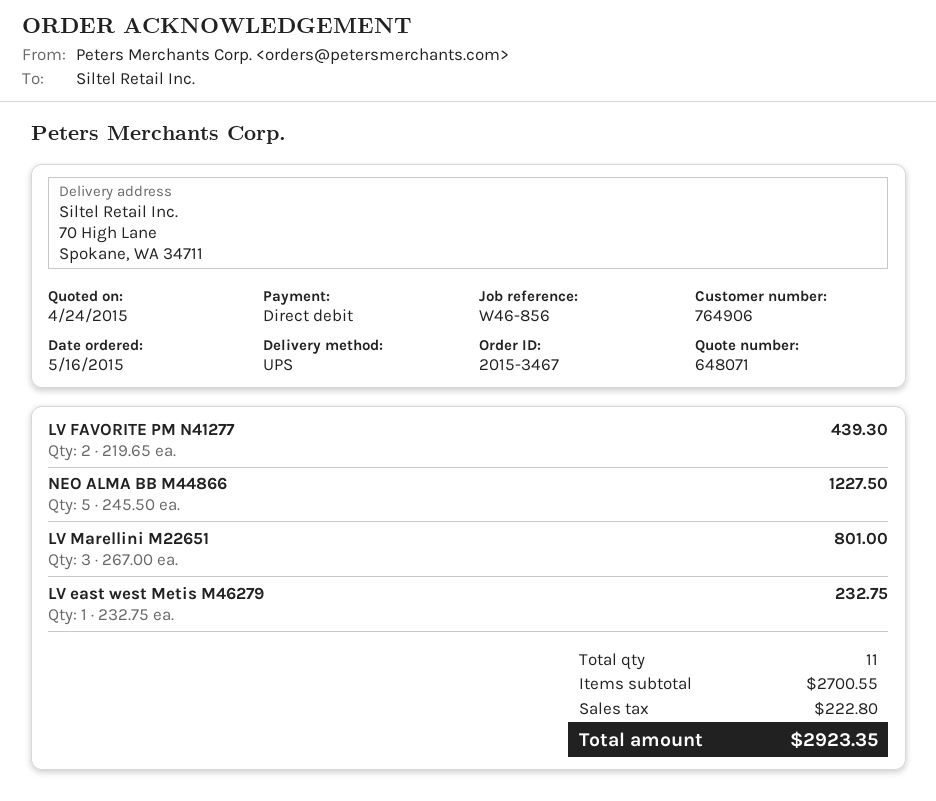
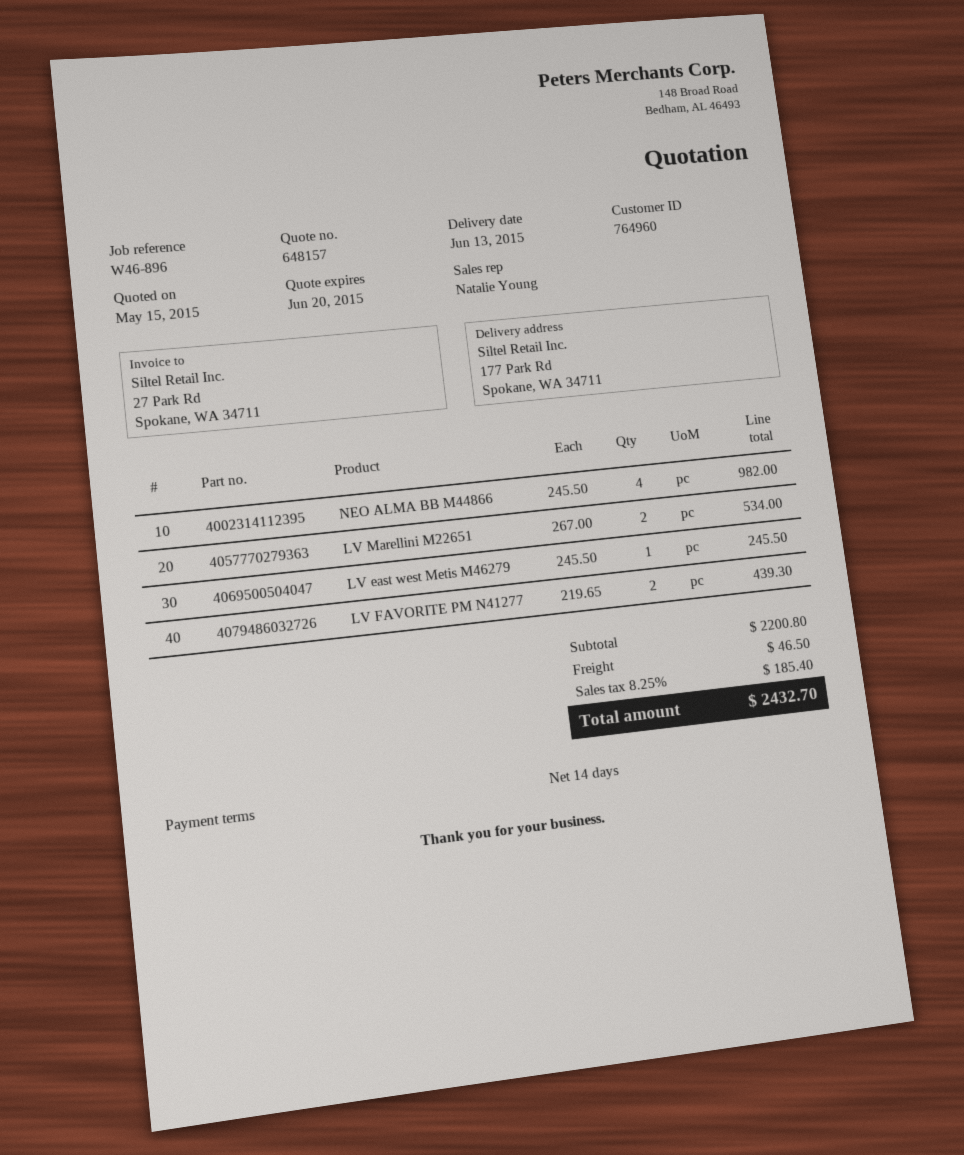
quote number: 648071 -> 648157
quote date: 2015-04-24 -> 2015-05-15
customer number: 764906 -> 764960
reference: W46-856 -> W46-896
ship to: 70 High Lane, Spokane, WA 34711 -> 177 Park Rd, Spokane, WA 34711
NEO ALMA BB M44866: 5 x 245.50 = 1227.50 -> 4 x 245.50 = 982.00
LV Marellini M22651: 3 x 267.00 = 801.00 -> 2 x 267.00 = 534.00
LV east west Metis M46279: 1 x 232.75 = 232.75 -> 1 x 245.50 = 245.50
subtotal: 2700.55 -> 2200.80
shipping: none -> 46.50
tax: 222.80 -> 185.40
total: 2923.35 -> 2432.70

